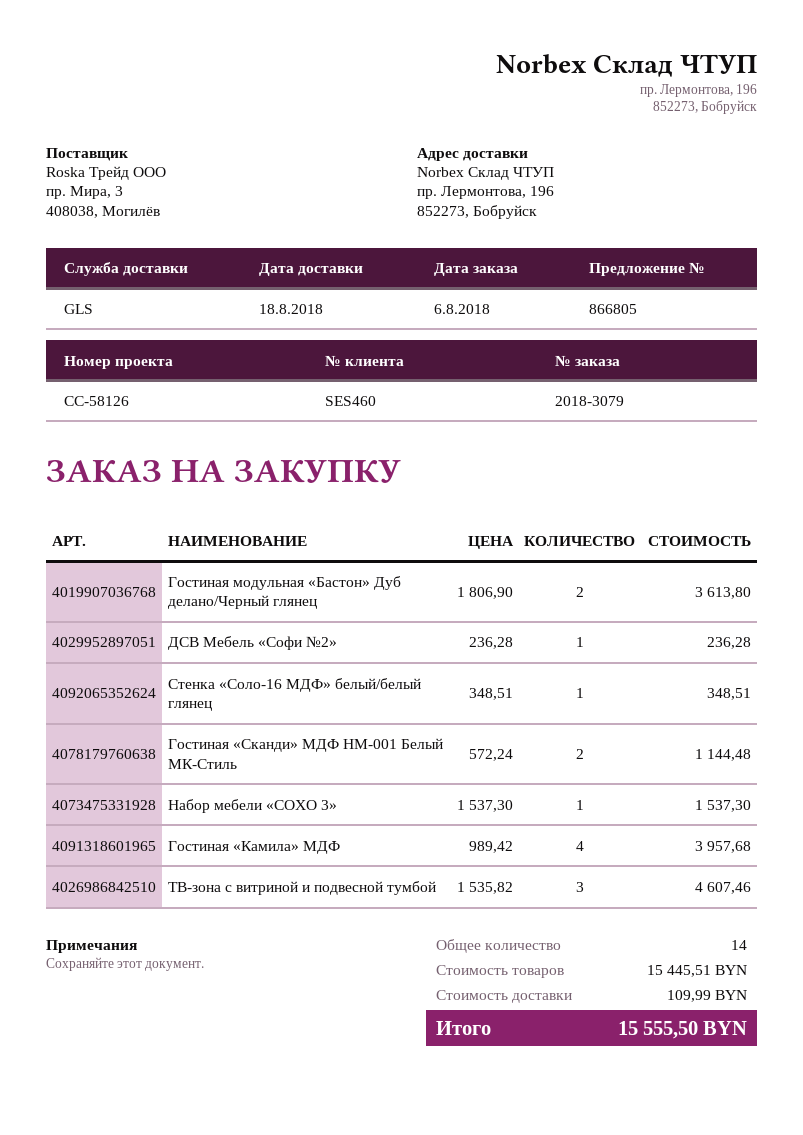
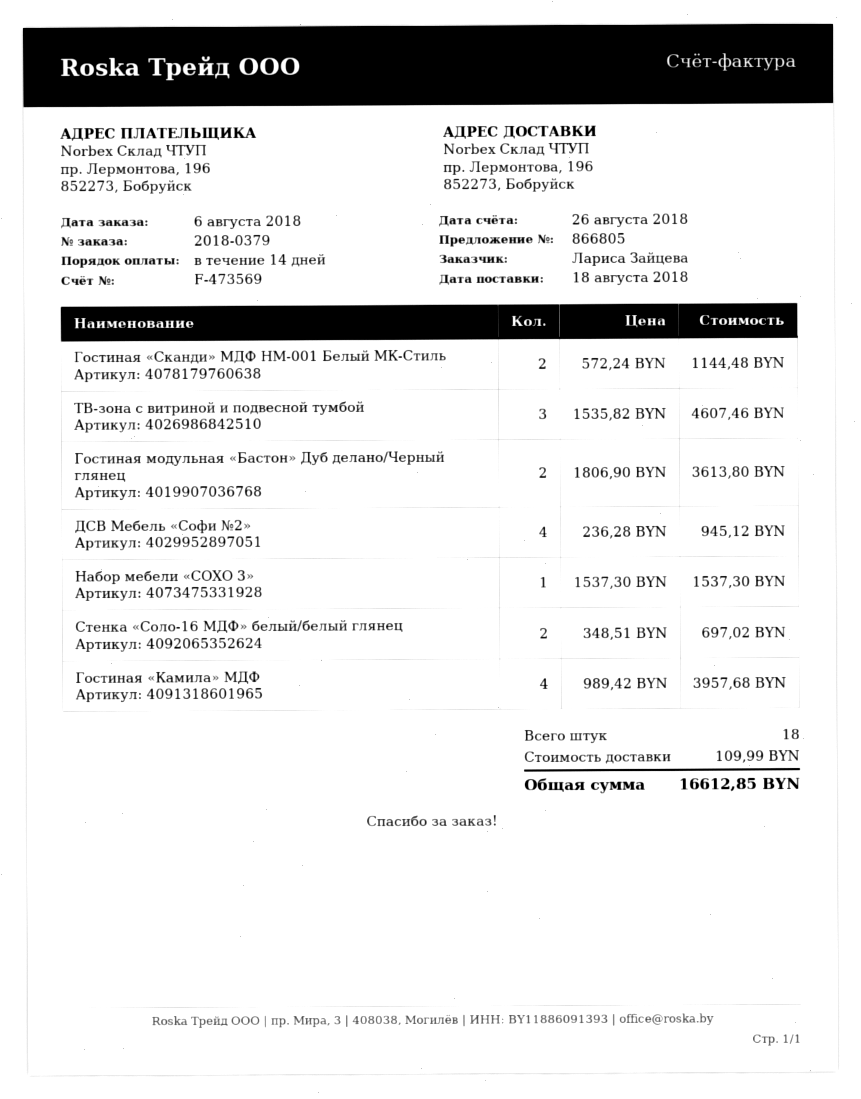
order number: 2018-3079 -> 2018-0379
ДСВ Мебель «Софи №2»: 1 x 236.28 = 236.28 -> 4 x 236.28 = 945.12
Стенка «Соло-16 МДФ» белый/белый глянец: 1 x 348.51 = 348.51 -> 2 x 348.51 = 697.02
total quantity: 14 -> 18
total: 15555.50 -> 16612.85

